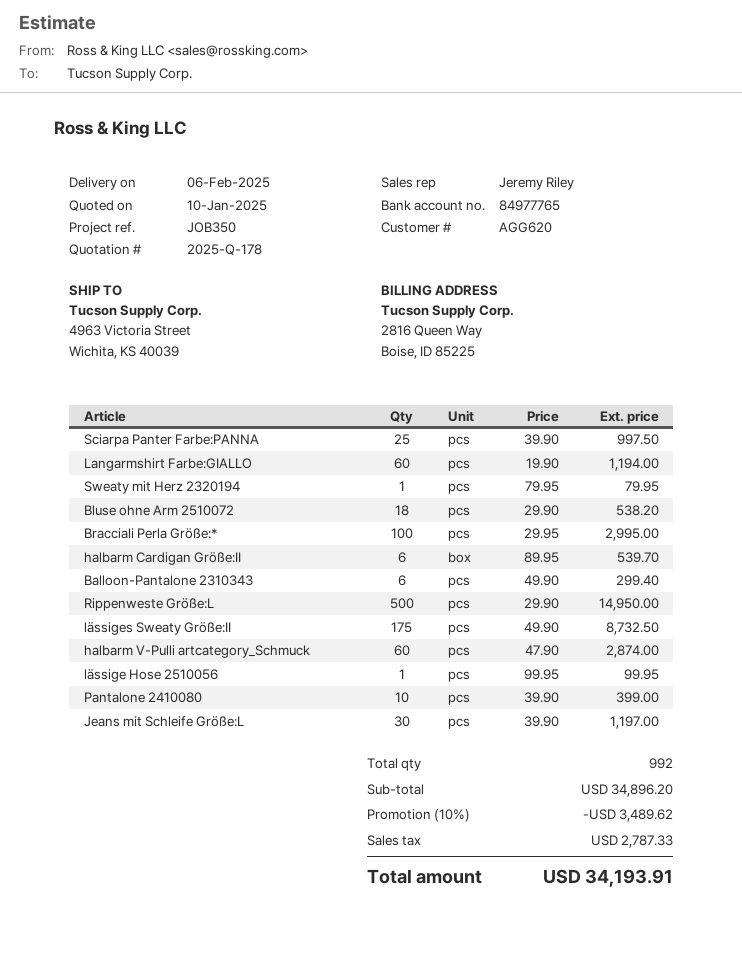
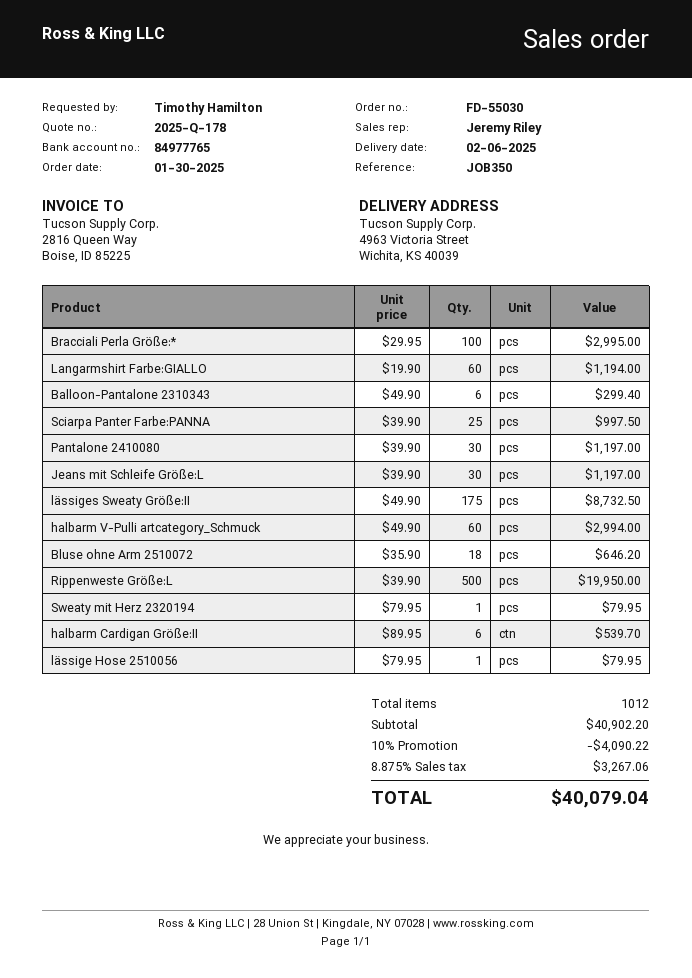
Bluse ohne Arm 2510072: 18 x 29.90 = 538.20 -> 18 x 35.90 = 646.20
Rippenweste Größe:L: 500 x 29.90 = 14950.00 -> 500 x 39.90 = 19950.00
halbarm V-Pulli artcategory_Schmuck: 60 x 47.90 = 2874.00 -> 60 x 49.90 = 2994.00
lässige Hose 2510056: 1 x 99.95 = 99.95 -> 1 x 79.95 = 79.95
Pantalone 2410080: 10 x 39.90 = 399.00 -> 30 x 39.90 = 1197.00
total quantity: 992 -> 1012
subtotal: 34896.20 -> 40902.20
discount: 10% = 3489.62 -> 10% = 4090.22
tax: 2787.33 -> 3267.06
total: 34193.91 -> 40079.04

